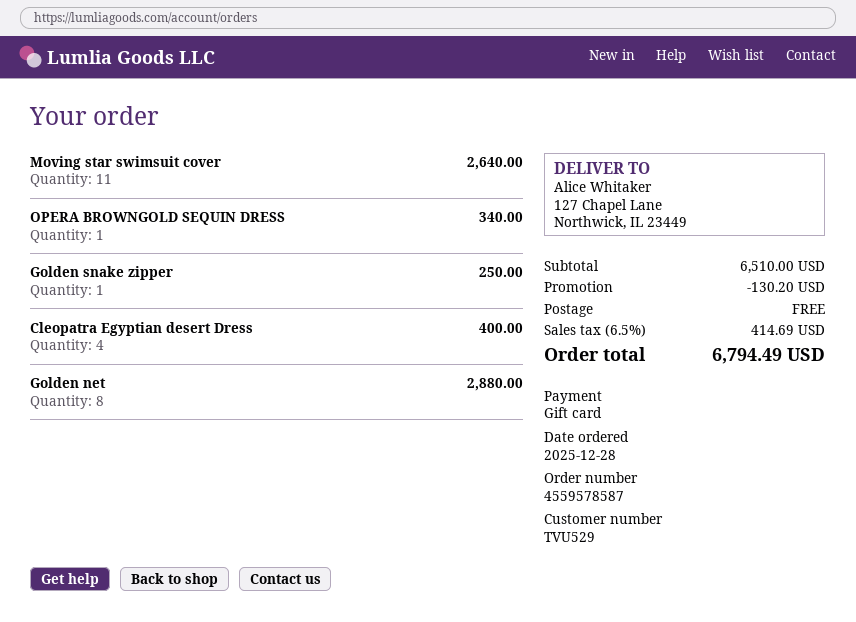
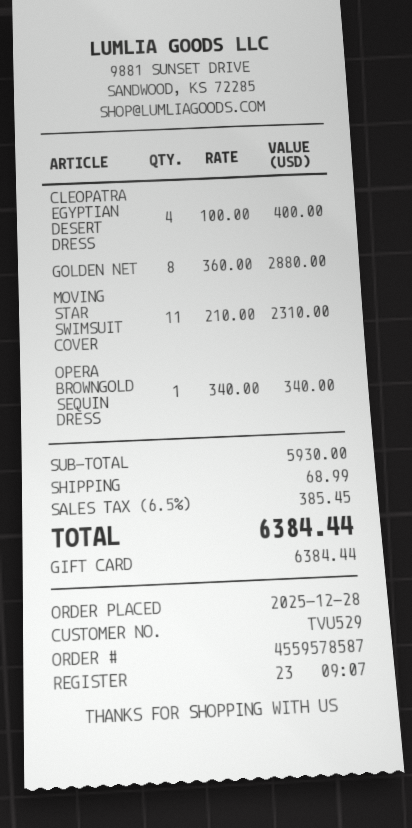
Moving star swimsuit cover: 11 for 2640.00 -> 11 for 2310.00
Golden snake zipper: 1 for 250.00 -> none
subtotal: 6510.00 -> 5930.00
discount: 130.20 -> none
shipping: 0.00 -> 68.99
tax: 6.5% = 414.69 -> 6.5% = 385.45
total: 6794.49 -> 6384.44

